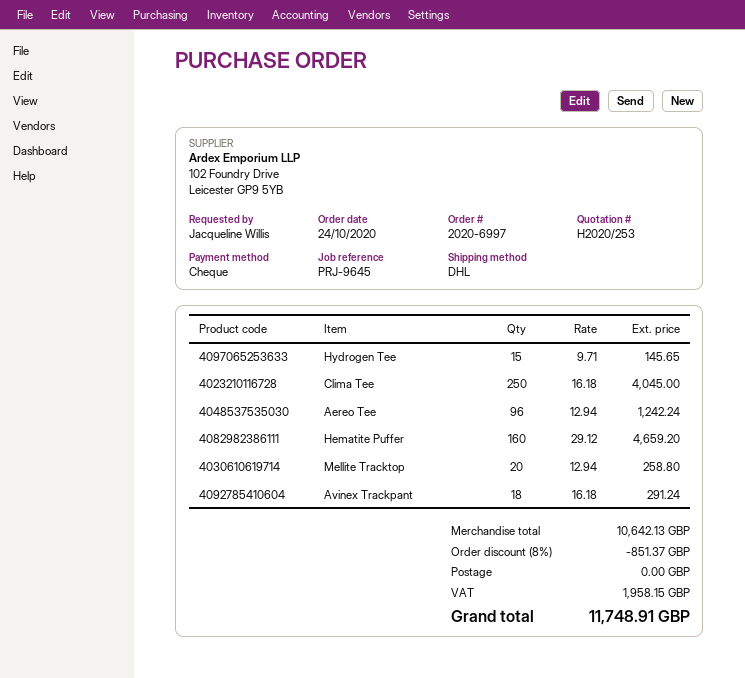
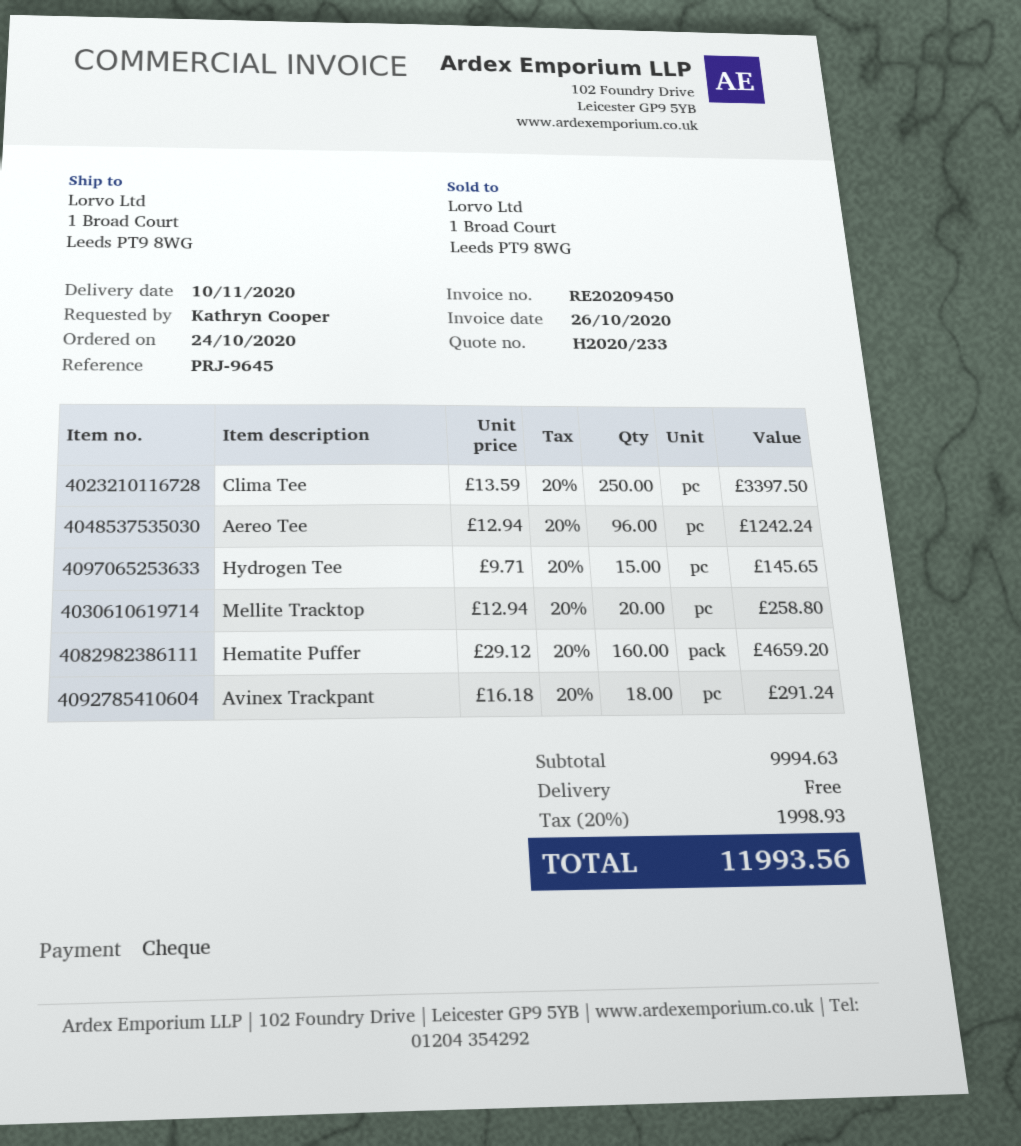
quote number: H2020/253 -> H2020/233
ordered by: Jacqueline Willis -> Kathryn Cooper
Clima Tee: 250 x 16.18 = 4045.00 -> 250 x 13.59 = 3397.50
subtotal: 10642.13 -> 9994.63
discount: 8% = 851.37 -> none
tax: 1958.15 -> 1998.93
total: 11748.91 -> 11993.56

